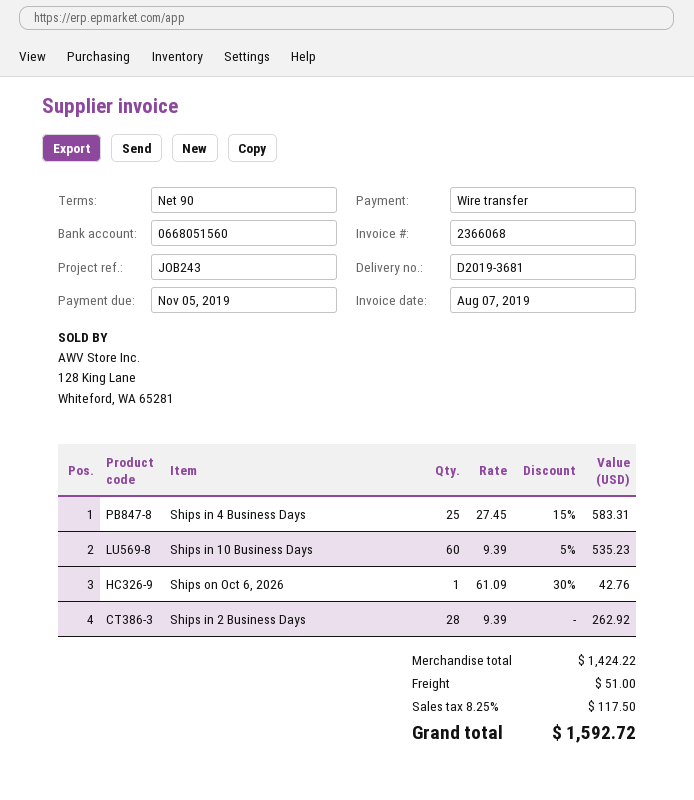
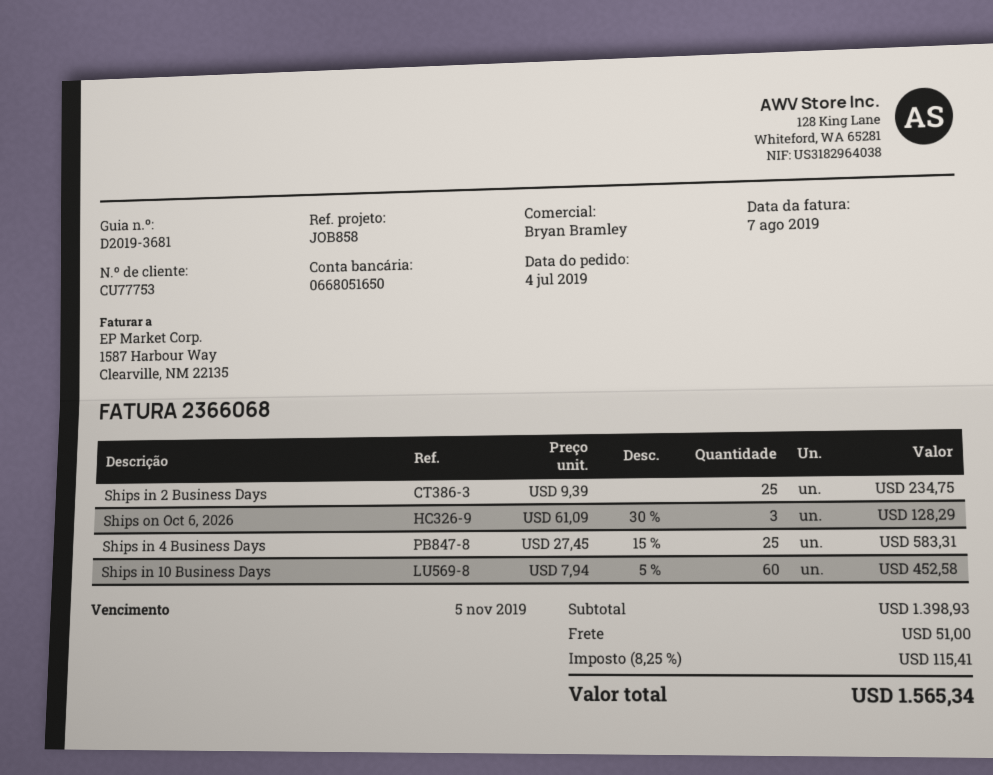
reference: JOB243 -> JOB858
bank account: 0668051560 -> 0668051650
Ships in 10 Business Days: 60 x 9.39 - 5% = 535.23 -> 60 x 7.94 - 5% = 452.58
Ships on Oct 6, 2026: 1 x 61.09 - 30% = 42.76 -> 3 x 61.09 - 30% = 128.29
Ships in 2 Business Days: 28 x 9.39 = 262.92 -> 25 x 9.39 = 234.75
subtotal: 1424.22 -> 1398.93
tax: 8.25% = 117.50 -> 8.25% = 115.41
total: 1592.72 -> 1565.34

